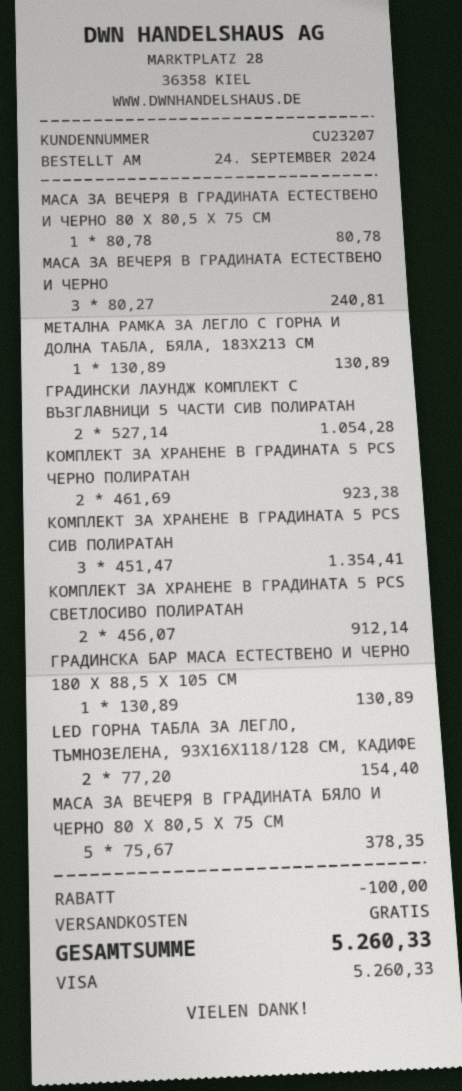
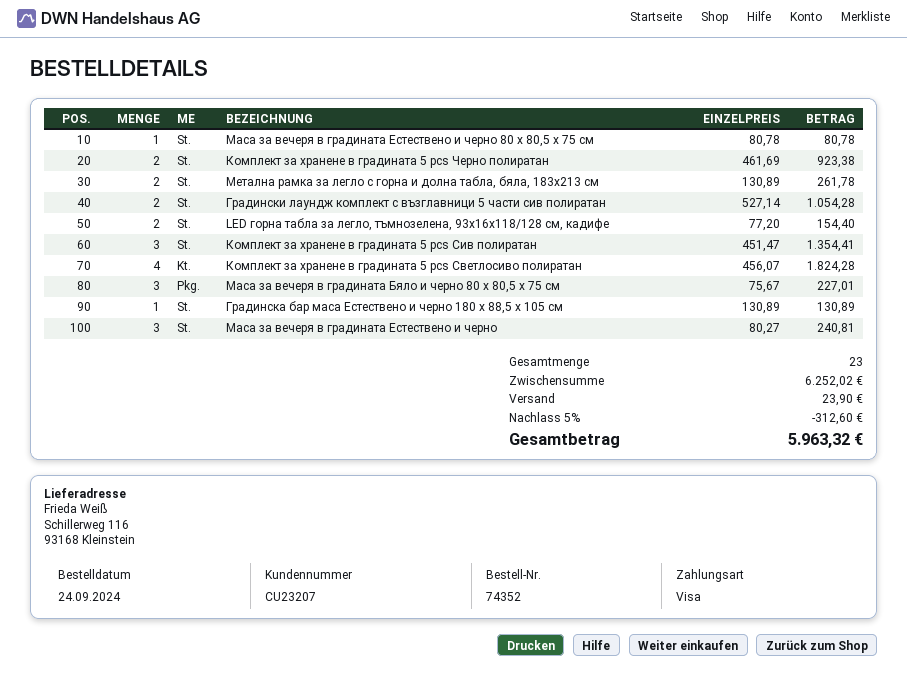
МЕТАЛНА РАМКА ЗА ЛЕГЛО С ГОРНА И ДОЛНА ТАБЛА, БЯЛА, 183X213 СМ: 1 x 130.89 = 130.89 -> 2 x 130.89 = 261.78
КОМПЛЕКТ ЗА ХРАНЕНЕ В ГРАДИНАТА 5 PCS СВЕТЛОСИВО ПОЛИРАТАН: 2 x 456.07 = 912.14 -> 4 x 456.07 = 1824.28
МАСА ЗА ВЕЧЕРЯ В ГРАДИНАТА БЯЛО И ЧЕРНО 80 X 80,5 X 75 СМ: 5 x 75.67 = 378.35 -> 3 x 75.67 = 227.01
discount: 100.00 -> 312.60
shipping: 0.00 -> 23.90
total: 5260.33 -> 5963.32

